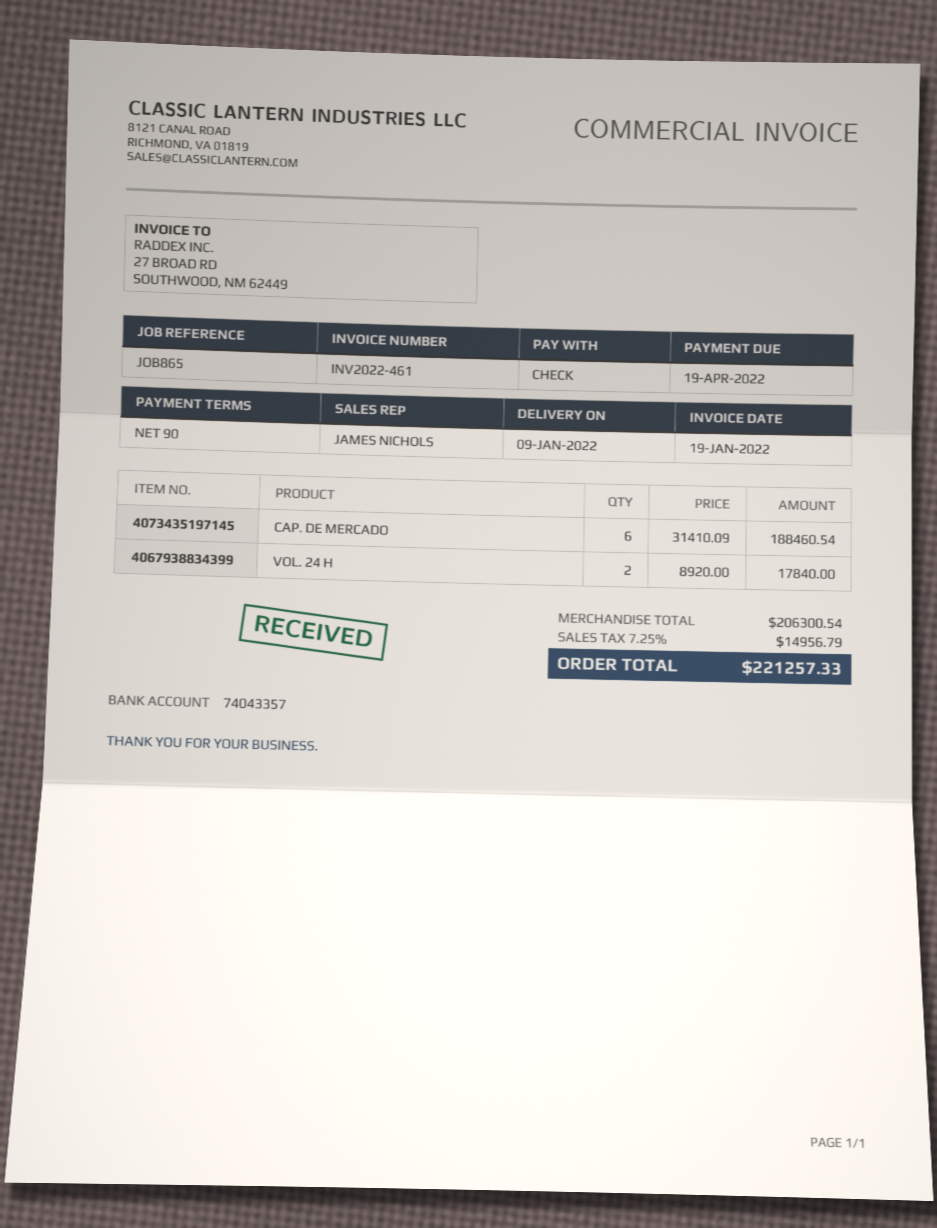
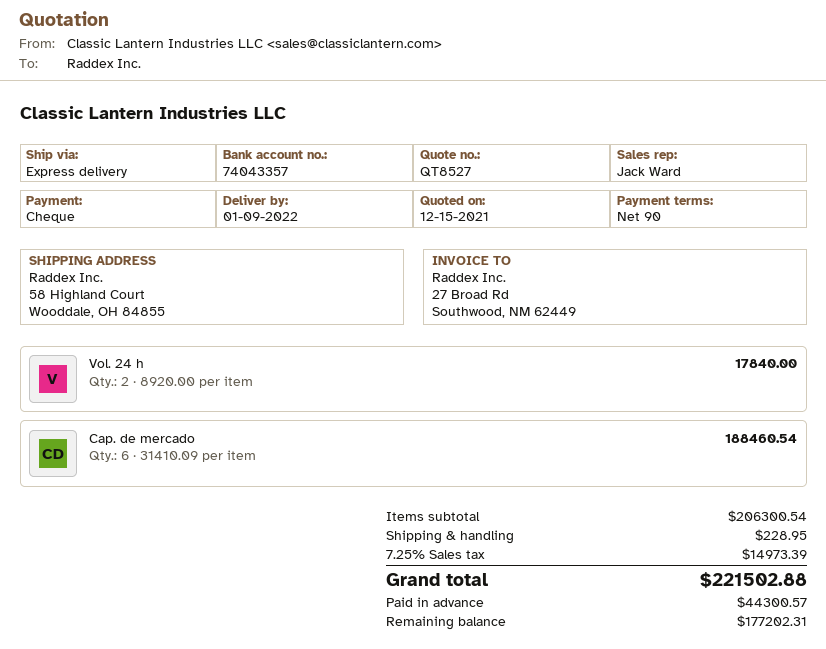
sales rep: JAMES NICHOLS -> Jack Ward
shipping: none -> 228.95
tax: 7.25% = 14956.79 -> 7.25% = 14973.39
total: 221257.33 -> 221502.88

